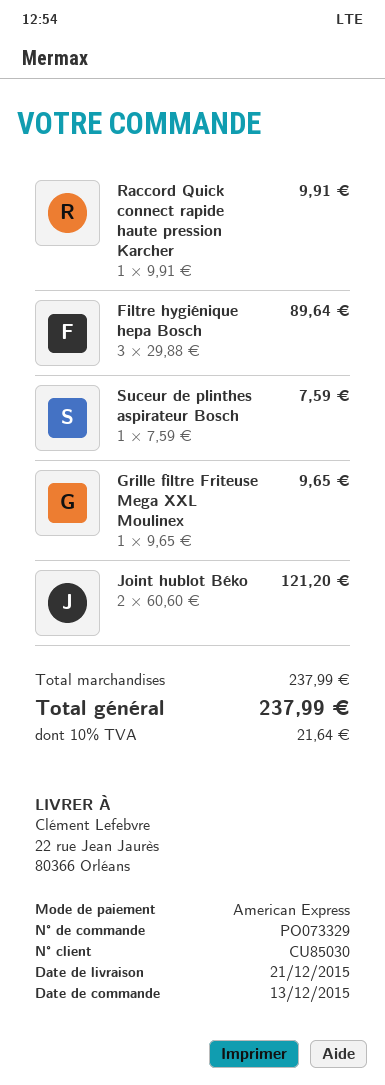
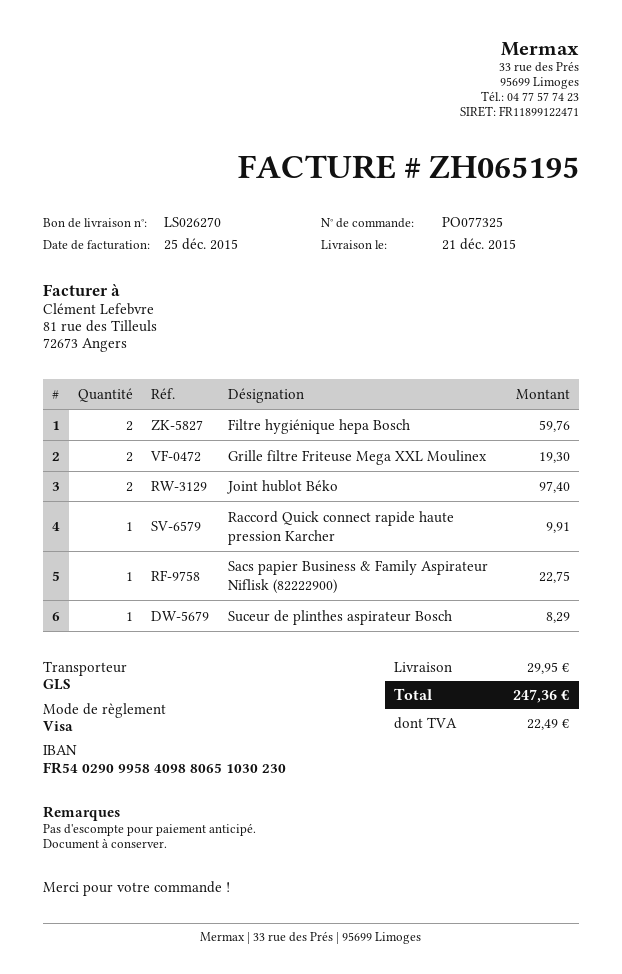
order number: PO073329 -> PO077325
payment method: American Express -> Visa
Filtre hygiénique hepa Bosch: 3 for 89.64 -> 2 for 59.76
Suceur de plinthes aspirateur Bosch: 1 for 7.59 -> 1 for 8.29
Grille filtre Friteuse Mega XXL Moulinex: 1 for 9.65 -> 2 for 19.30
Joint hublot Béko: 2 for 121.20 -> 2 for 97.40
Sacs papier Business & Family Aspirateur Niflisk (82222900): none -> 1 for 22.75
shipping: none -> 29.95
tax: 21.64 -> 22.49
total: 237.99 -> 247.36

